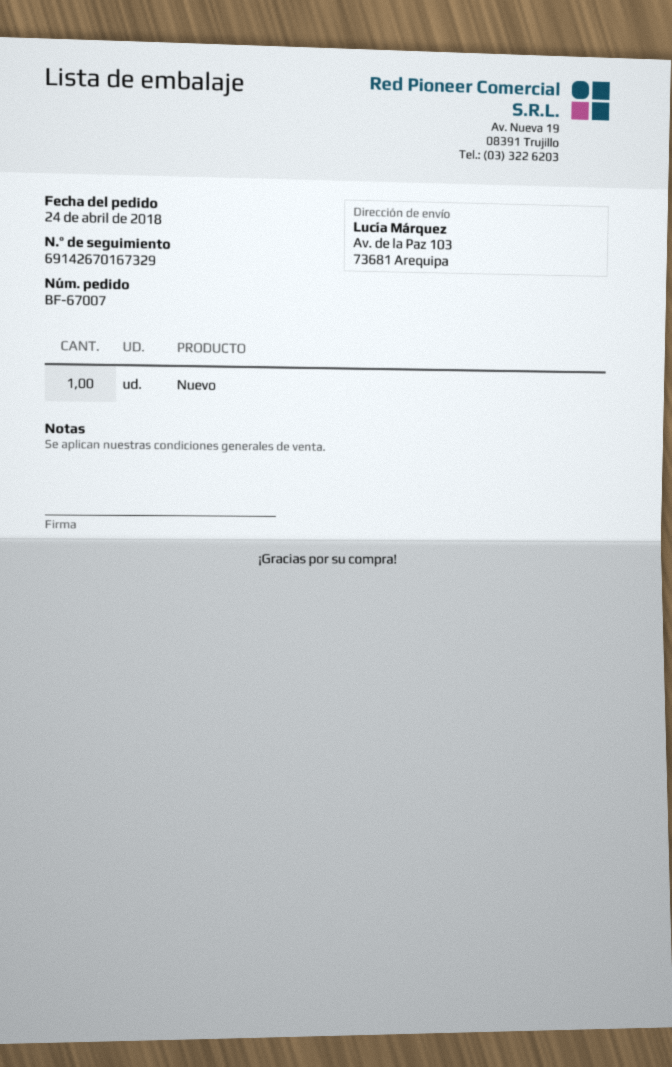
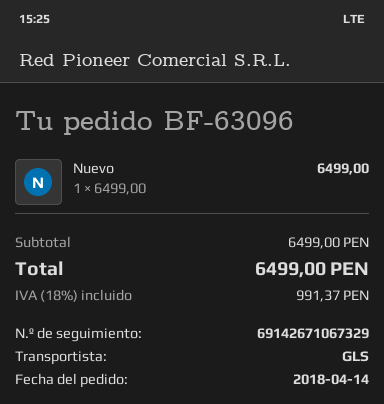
order number: BF-67007 -> BF-63096
order date: 2018-04-24 -> 2018-04-14
tracking number: 69142670167329 -> 69142671067329

